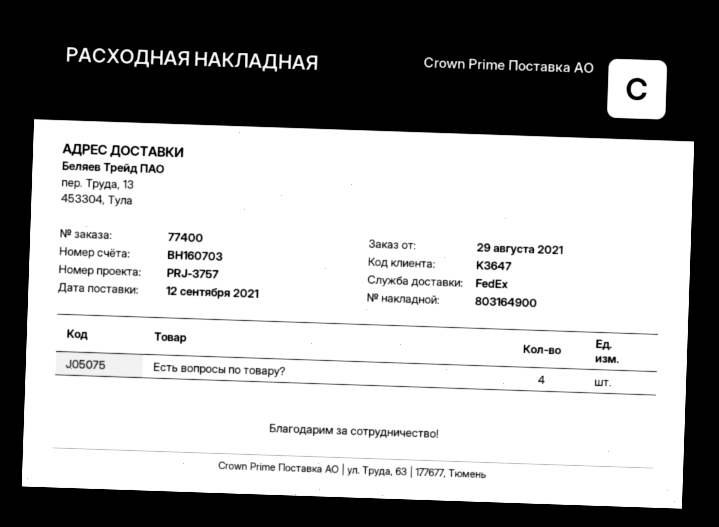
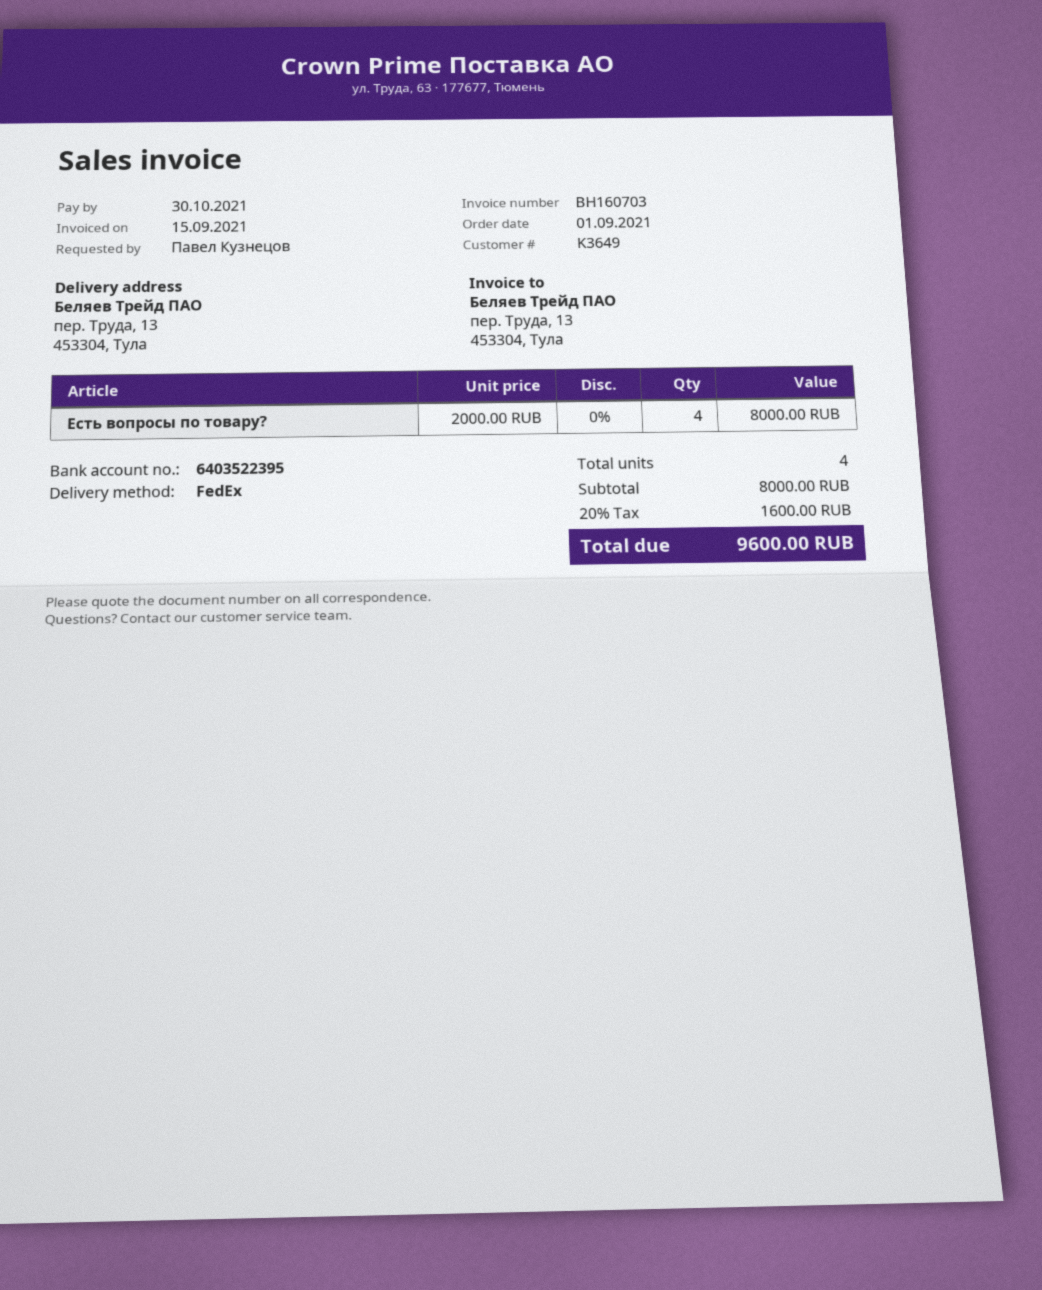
order date: 2021-08-29 -> 2021-09-01
customer number: K3647 -> K3649

